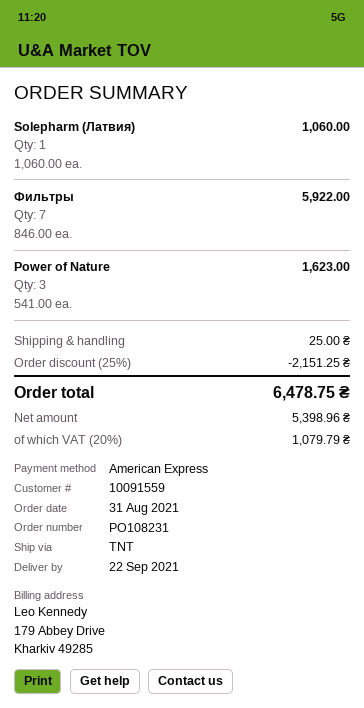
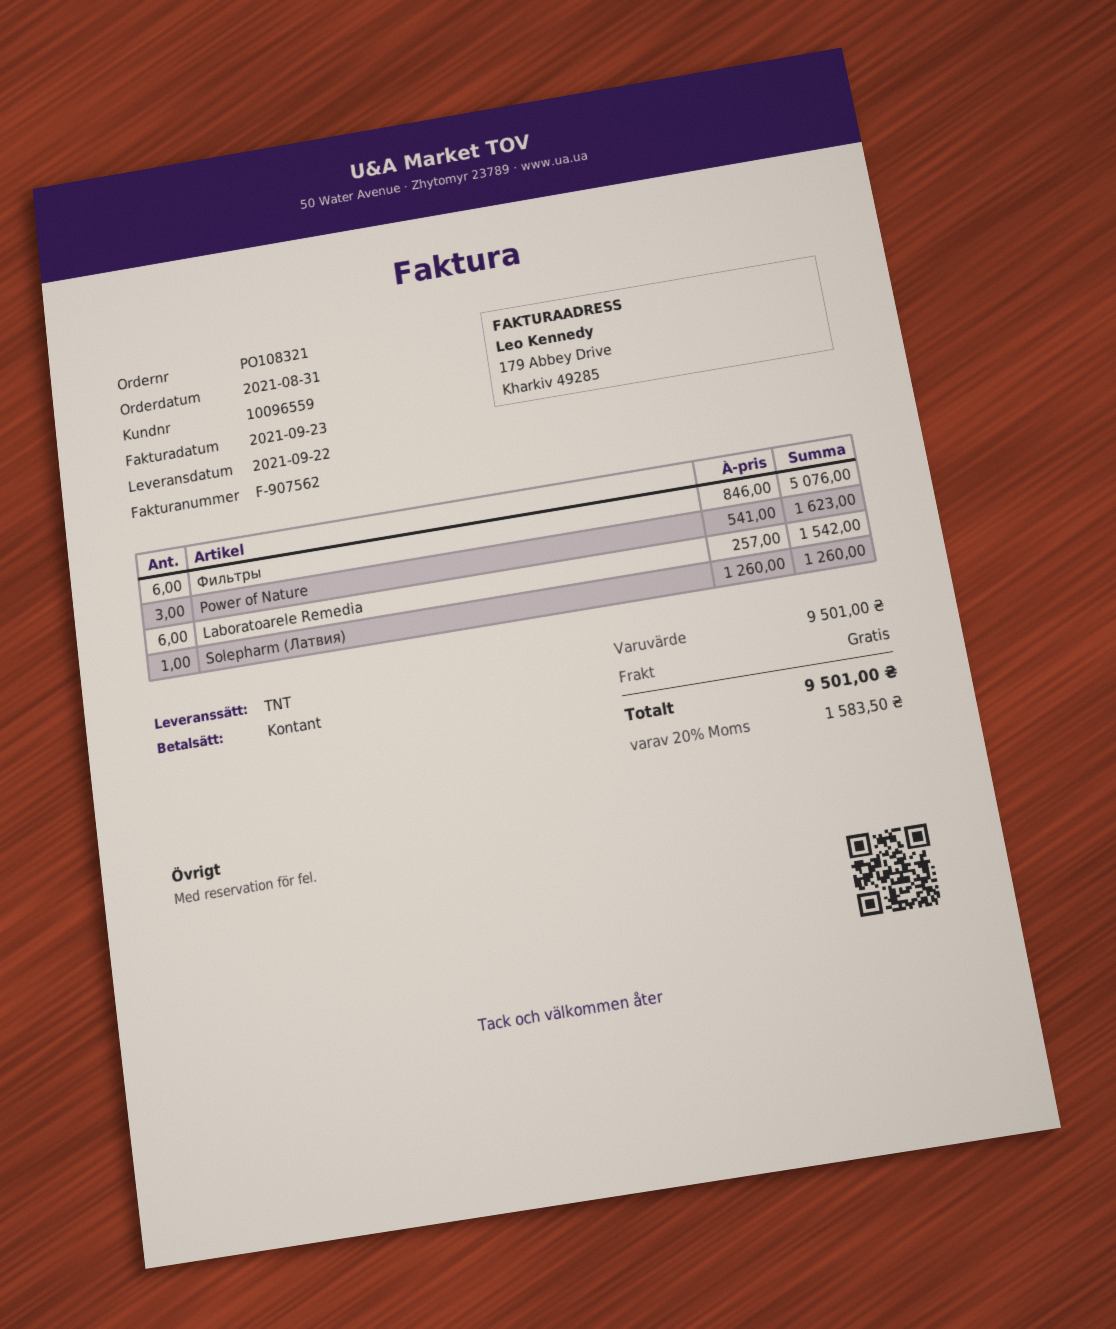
order number: PO108231 -> PO108321
customer number: 10091559 -> 10096559
payment method: American Express -> cash
Solepharm (Латвия): 1 x 1060.00 = 1060.00 -> 1 x 1260.00 = 1260.00
Фильтры: 7 x 846.00 = 5922.00 -> 6 x 846.00 = 5076.00
Laboratoarele Remedia: none -> 6 x 257.00 = 1542.00
discount: 25% = 2151.25 -> none
shipping: 25.00 -> 0.00
tax: 20% = 1079.79 -> 20% = 1583.50
total: 6478.75 -> 9501.00

